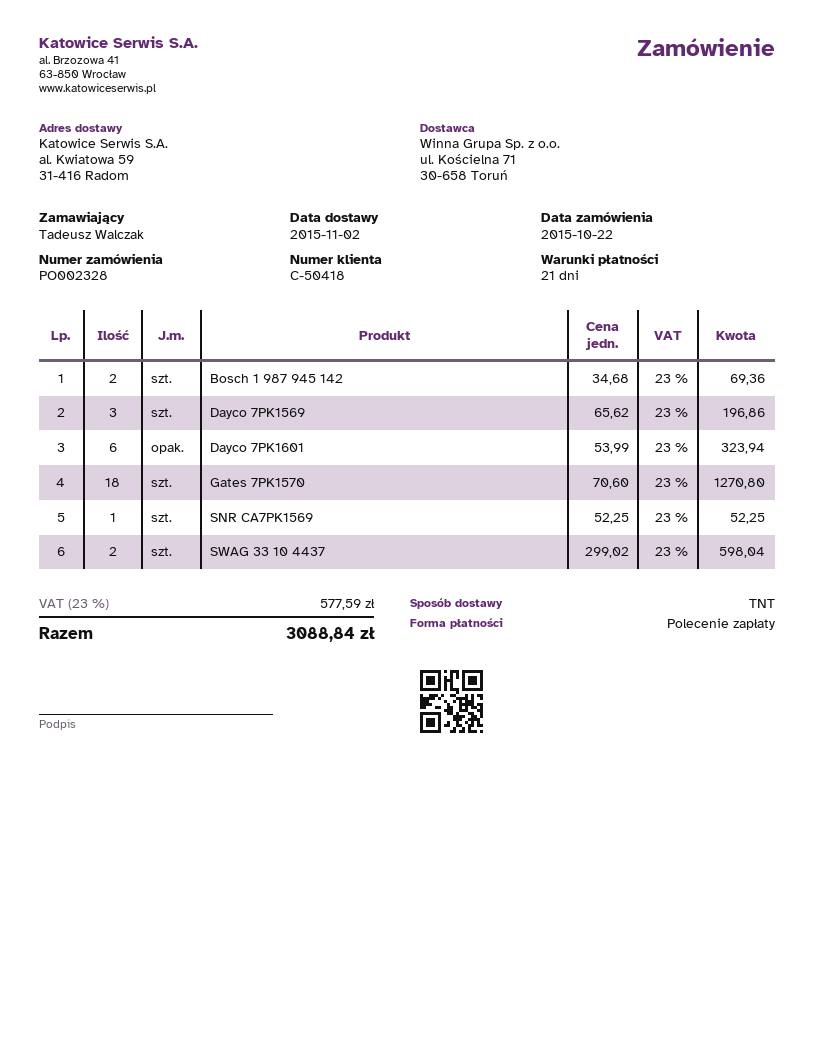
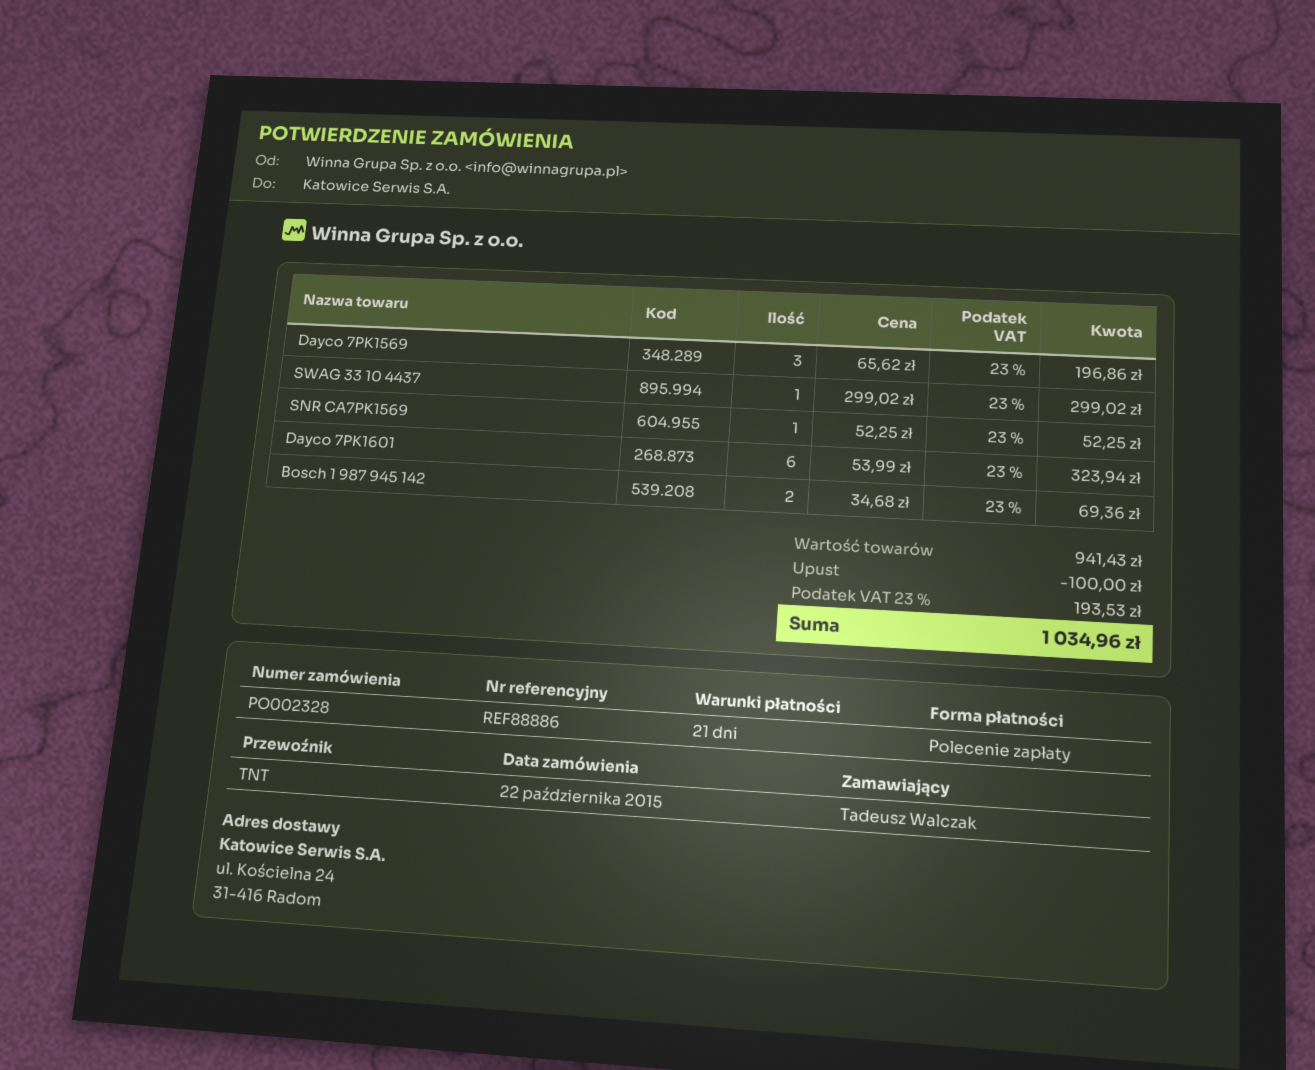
ship to: al. Kwiatowa 59, 31-416 Radom -> ul. Kościelna 24, 31-416 Radom
Gates 7PK1570: 18 x 70.60 = 1270.80 -> none
SWAG 33 10 4437: 2 x 299.02 = 598.04 -> 1 x 299.02 = 299.02
discount: none -> 100.00
tax: 23% = 577.59 -> 23% = 193.53
total: 3088.84 -> 1034.96

